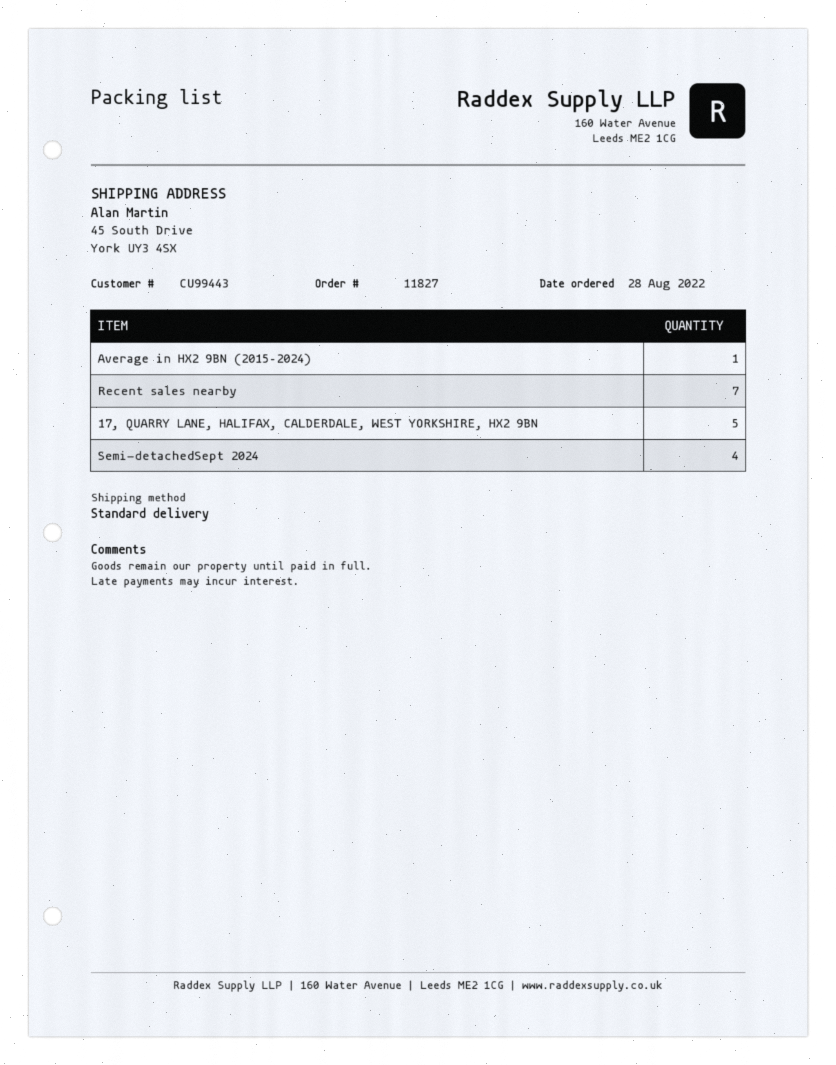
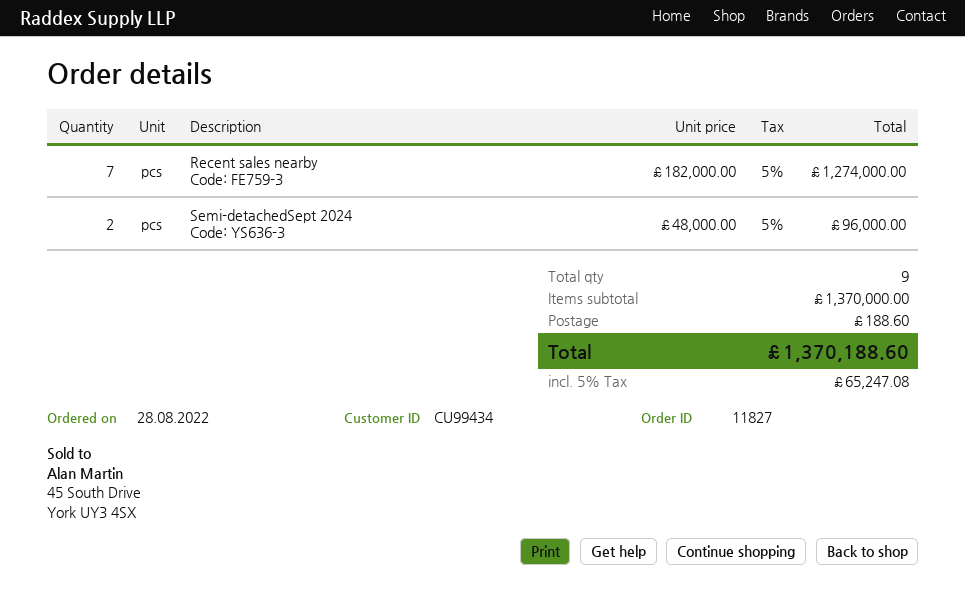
customer number: CU99443 -> CU99434
Average in HX2 9BN (2015–2024): 1 -> none
17, QUARRY LANE, HALIFAX, CALDERDALE, WEST YORKSHIRE, HX2 9BN: 5 -> none
Semi-detachedSept 2024: 4 -> 2

